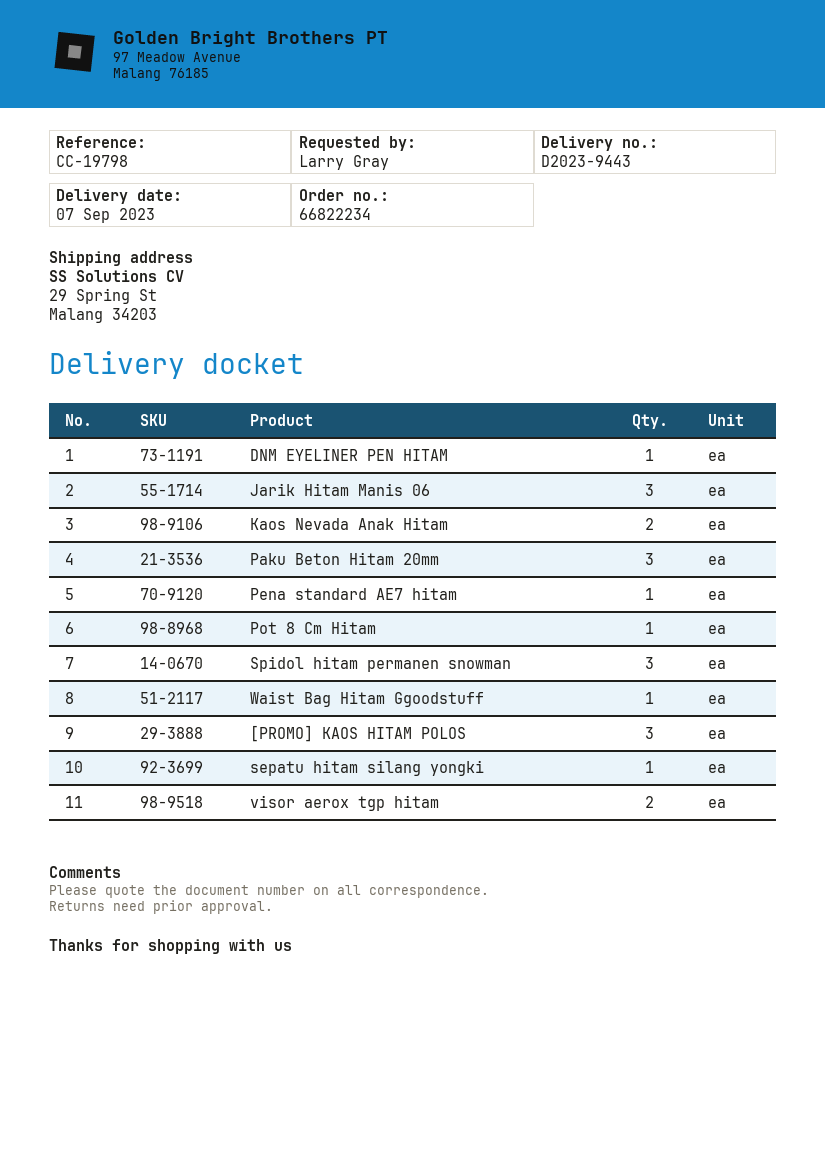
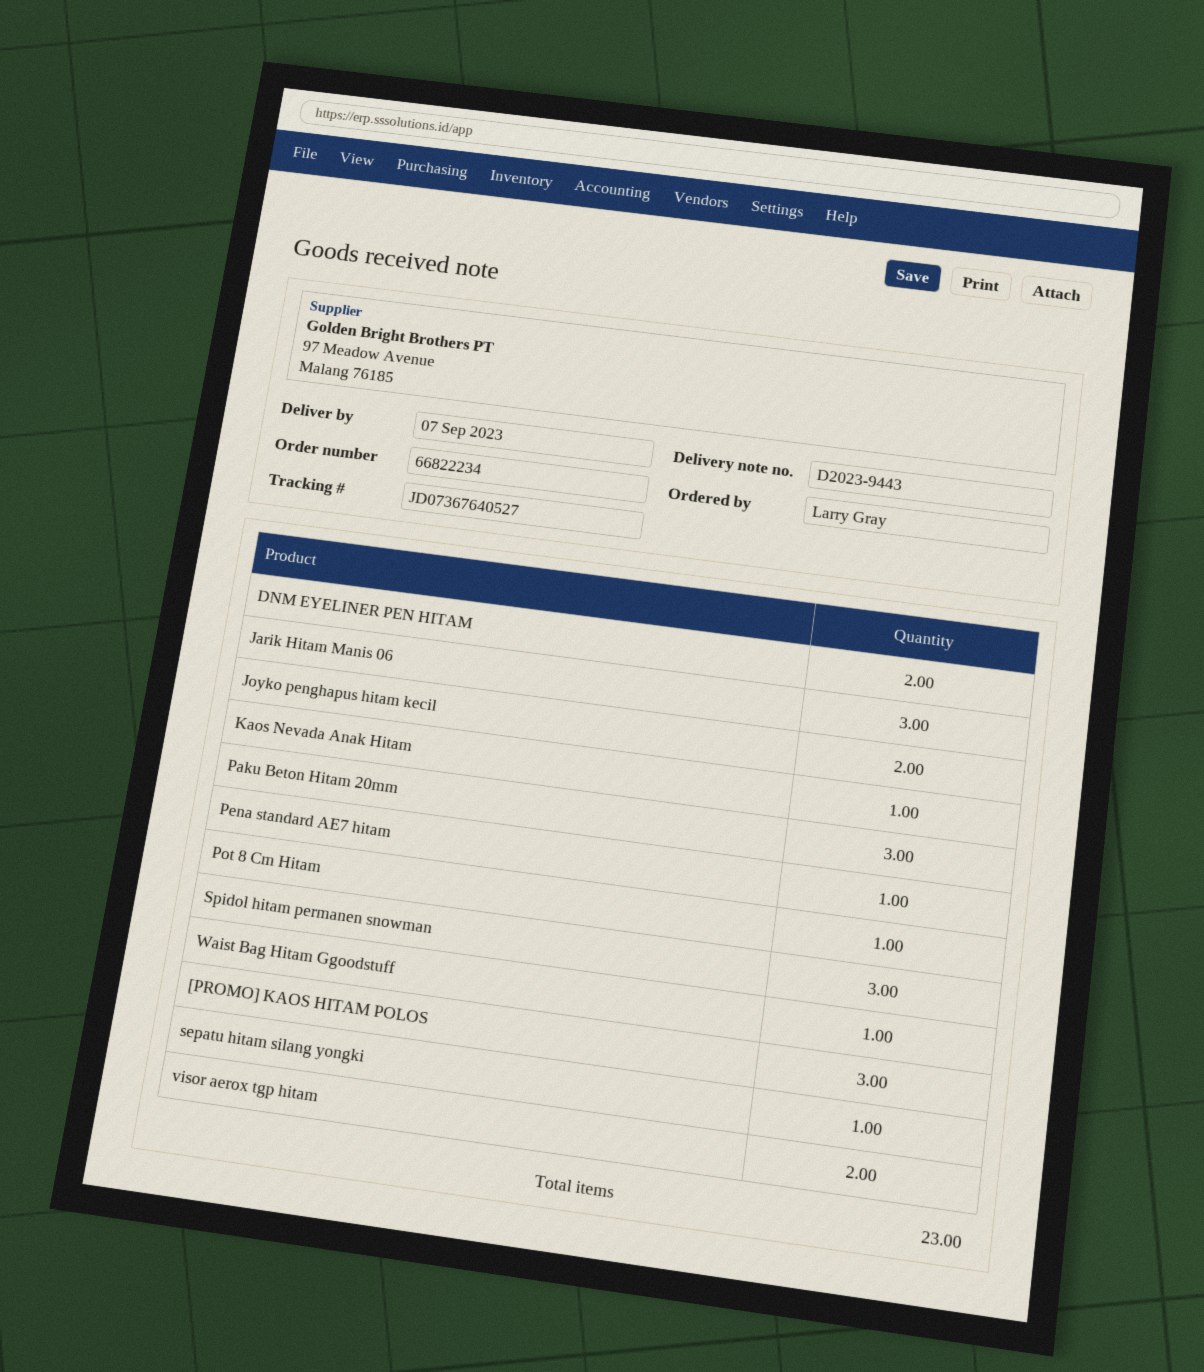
DNM EYELINER PEN HITAM: 1 -> 2
Kaos Nevada Anak Hitam: 2 -> 1
Joyko penghapus hitam kecil: none -> 2

